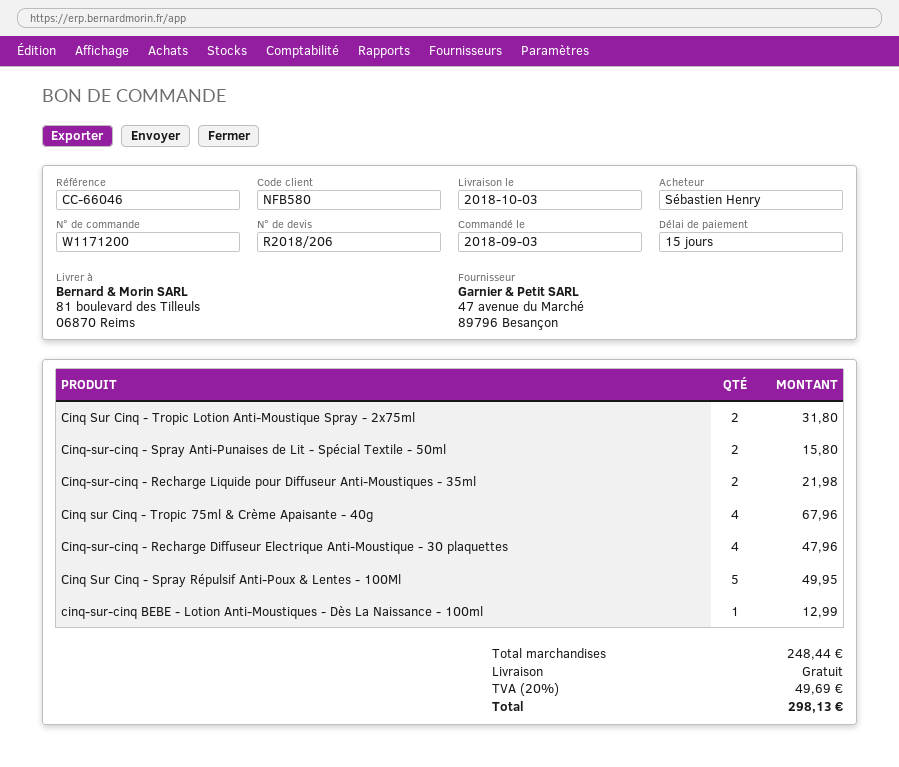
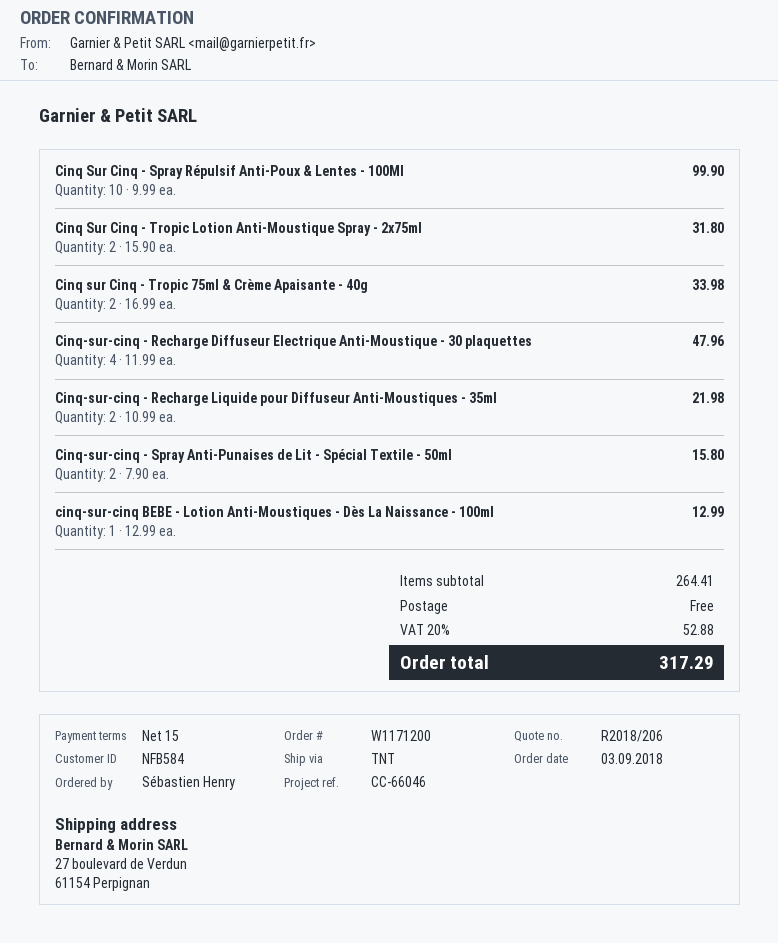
customer number: NFB580 -> NFB584
ship to: 81 boulevard des Tilleuls, 06870 Reims -> 27 boulevard de Verdun, 61154 Perpignan
Cinq sur Cinq - Tropic 75ml & Crème Apaisante - 40g: 4 for 67.96 -> 2 for 33.98
Cinq Sur Cinq - Spray Répulsif Anti-Poux & Lentes - 100Ml: 5 for 49.95 -> 10 for 99.90
subtotal: 248.44 -> 264.41
tax: 20% = 49.69 -> 20% = 52.88
total: 298.13 -> 317.29

